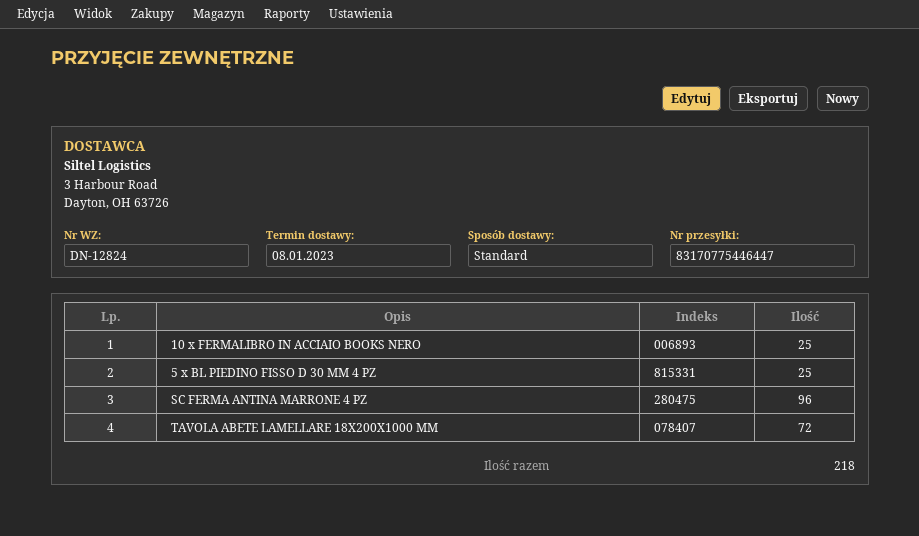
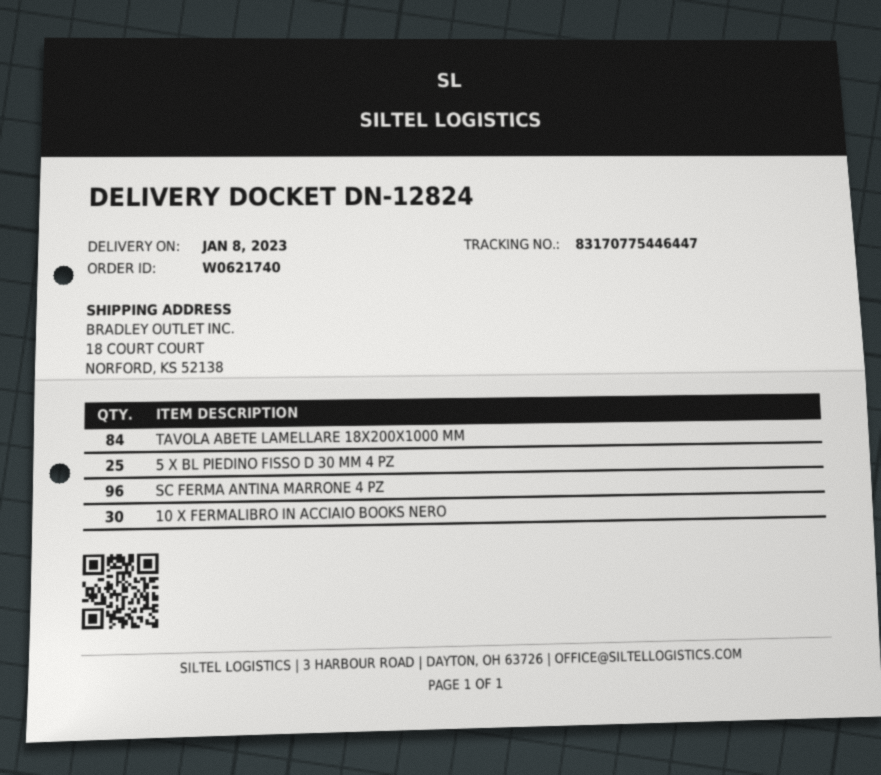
10 x FERMALIBRO IN ACCIAIO BOOKS NERO: 25 -> 30
TAVOLA ABETE LAMELLARE 18X200X1000 MM: 72 -> 84

